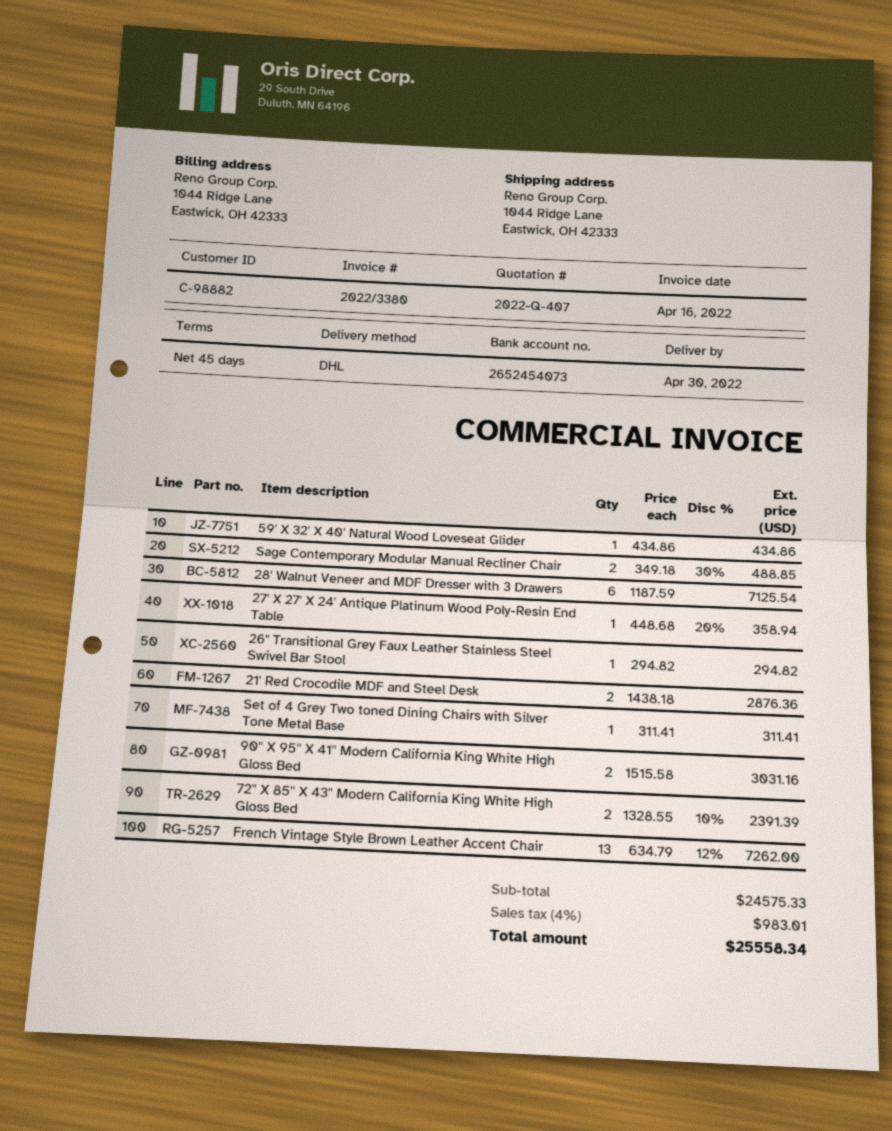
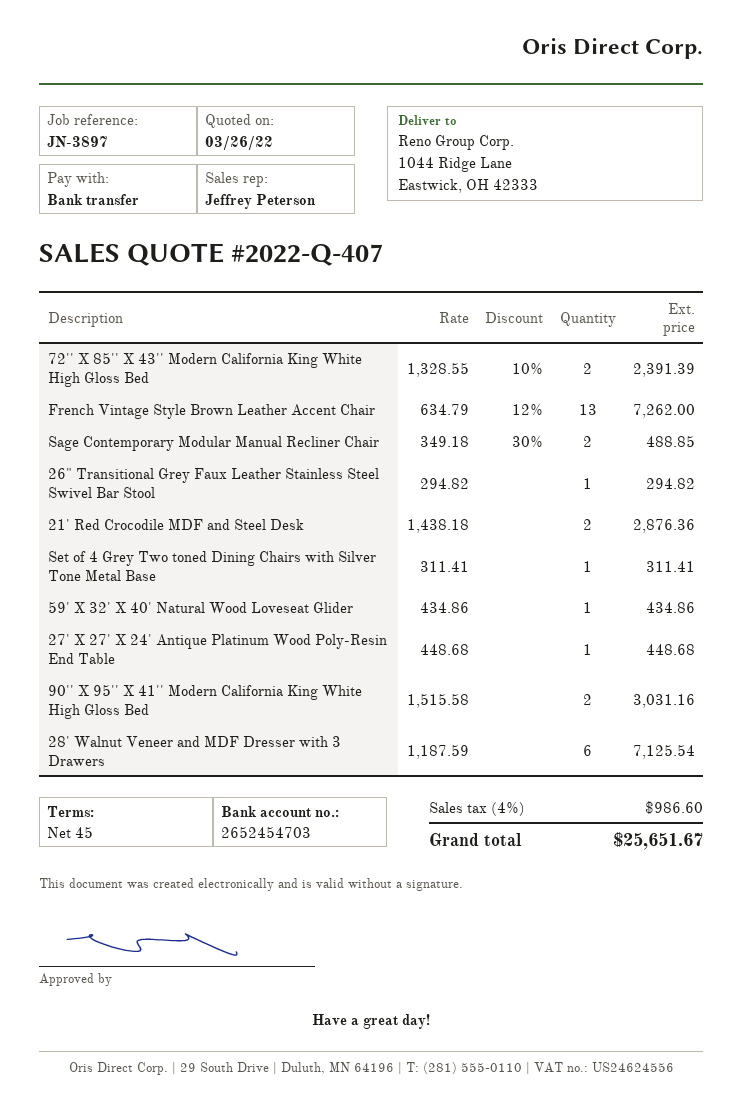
bank account: 2652454073 -> 2652454703
27' X 27' X 24' Antique Platinum Wood Poly-Resin End Table: 1 x 448.68 - 20% = 358.94 -> 1 x 448.68 = 448.68
tax: 4% = 983.01 -> 4% = 986.60
total: 25558.34 -> 25651.67

